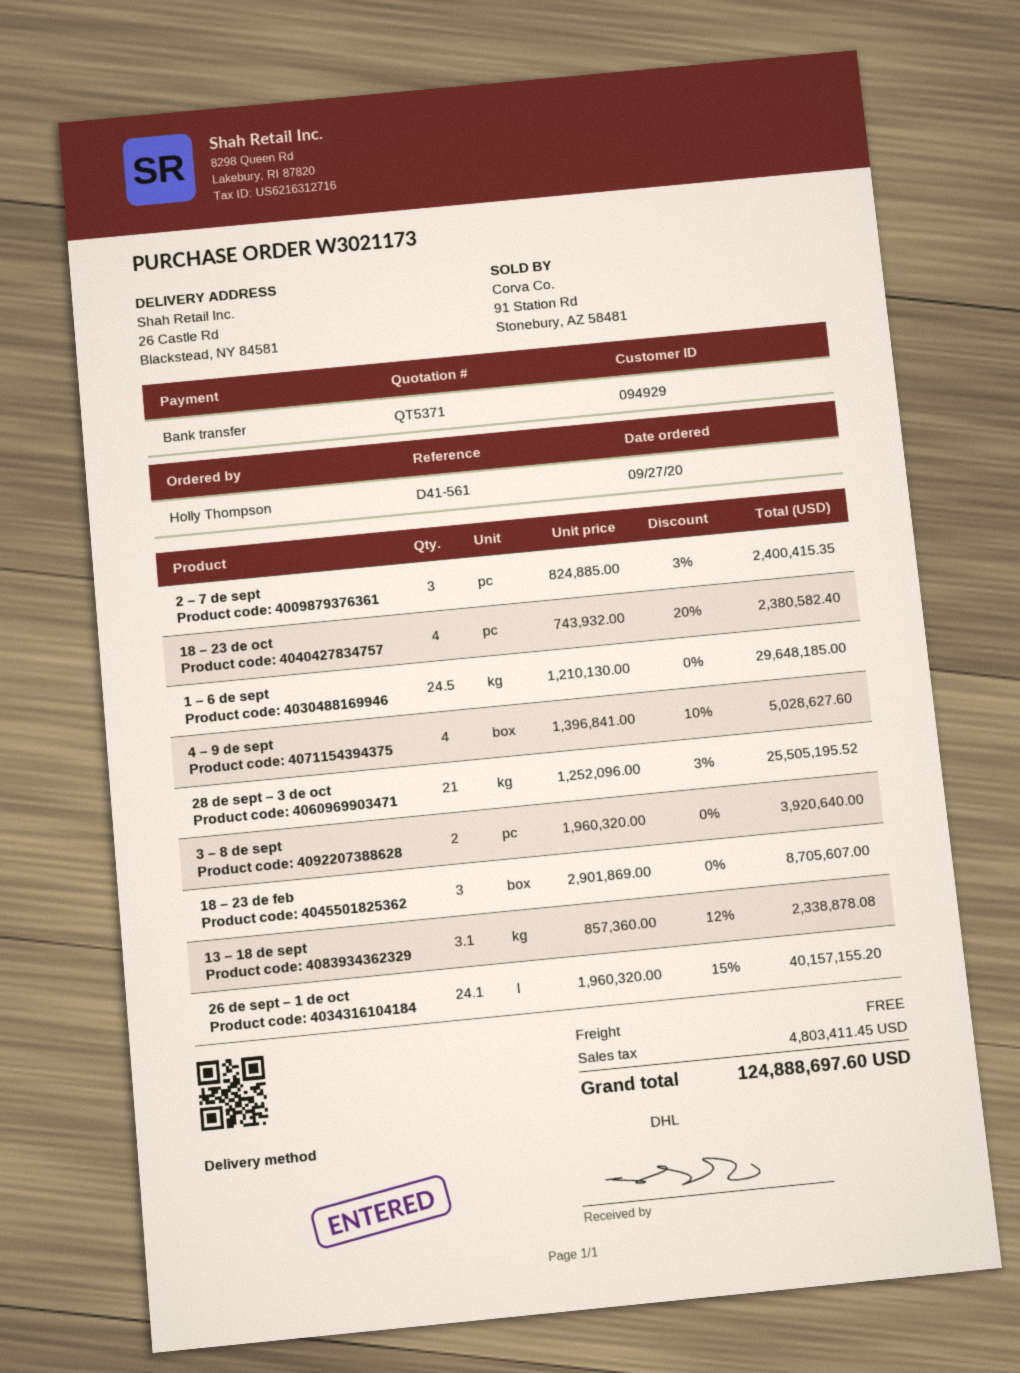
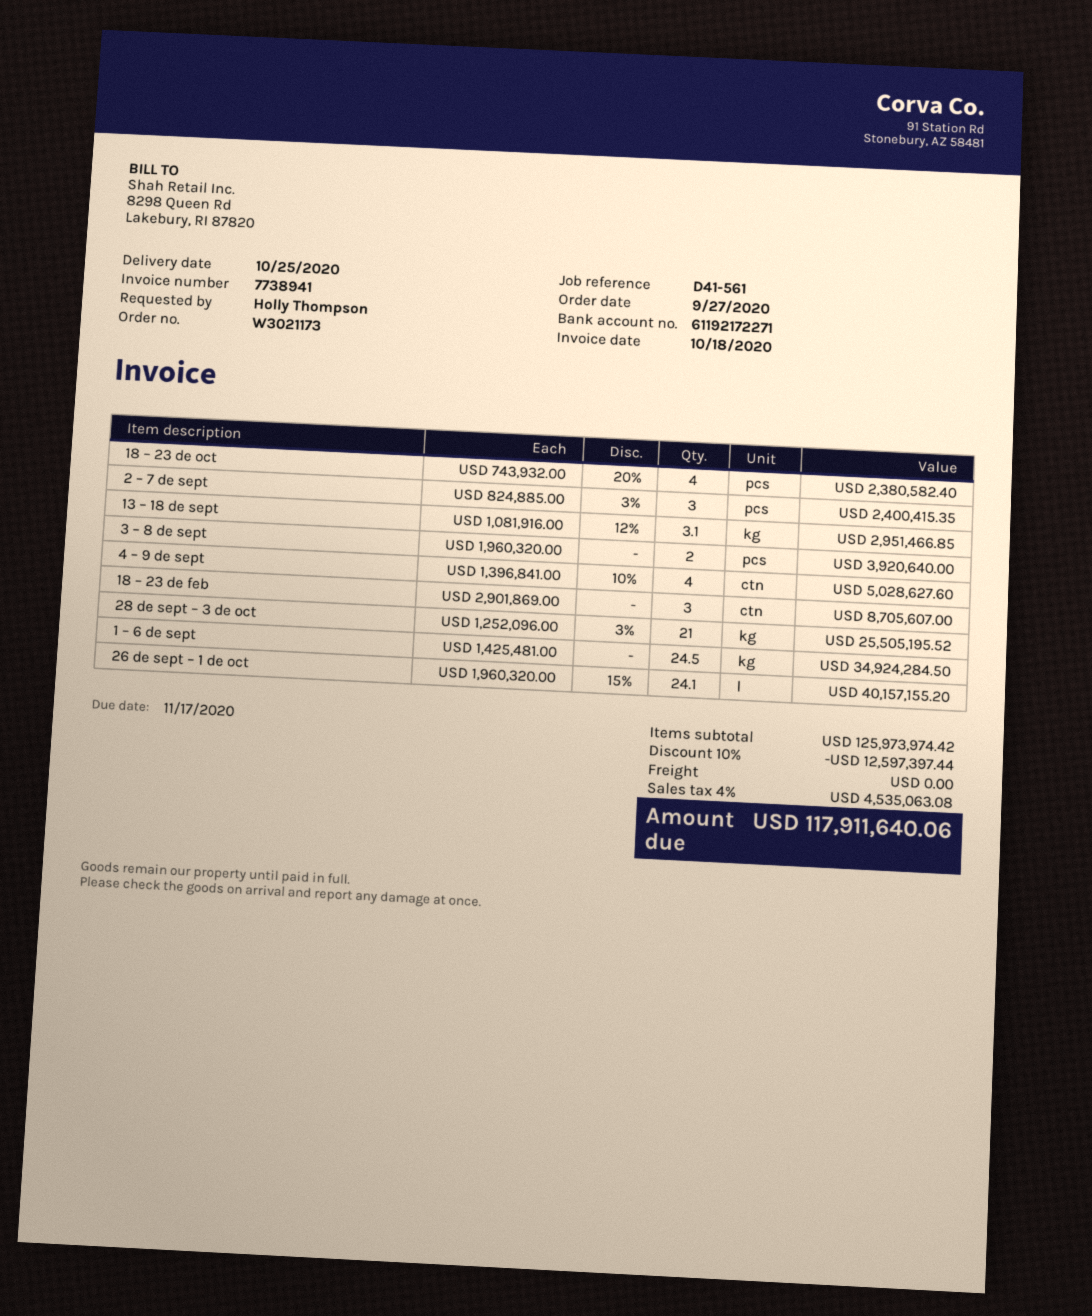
1 – 6 de sept: 24.5 x 1210130.00 = 29648185.00 -> 24.5 x 1425481.00 = 34924284.50
13 – 18 de sept: 3.1 x 857360.00 - 12% = 2338878.08 -> 3.1 x 1081916.00 - 12% = 2951466.85
discount: none -> 10% = 12597397.44
tax: 4803411.45 -> 4535063.08
total: 124888697.60 -> 117911640.06

